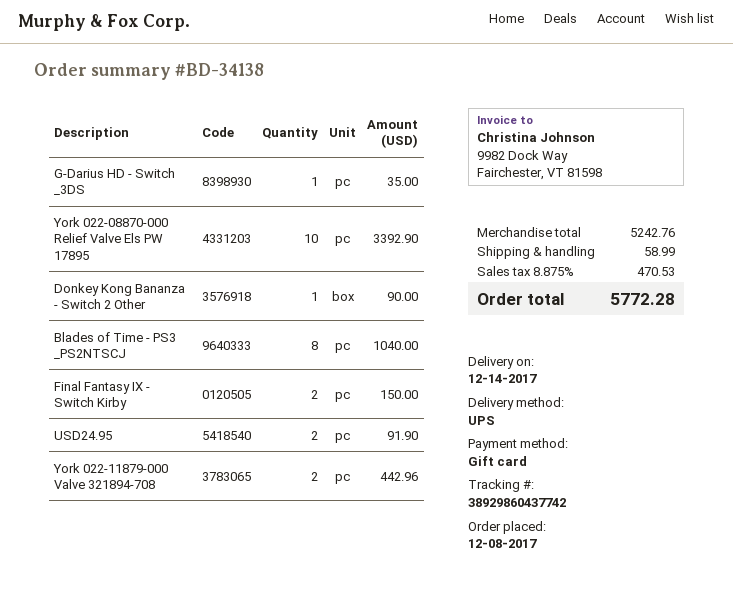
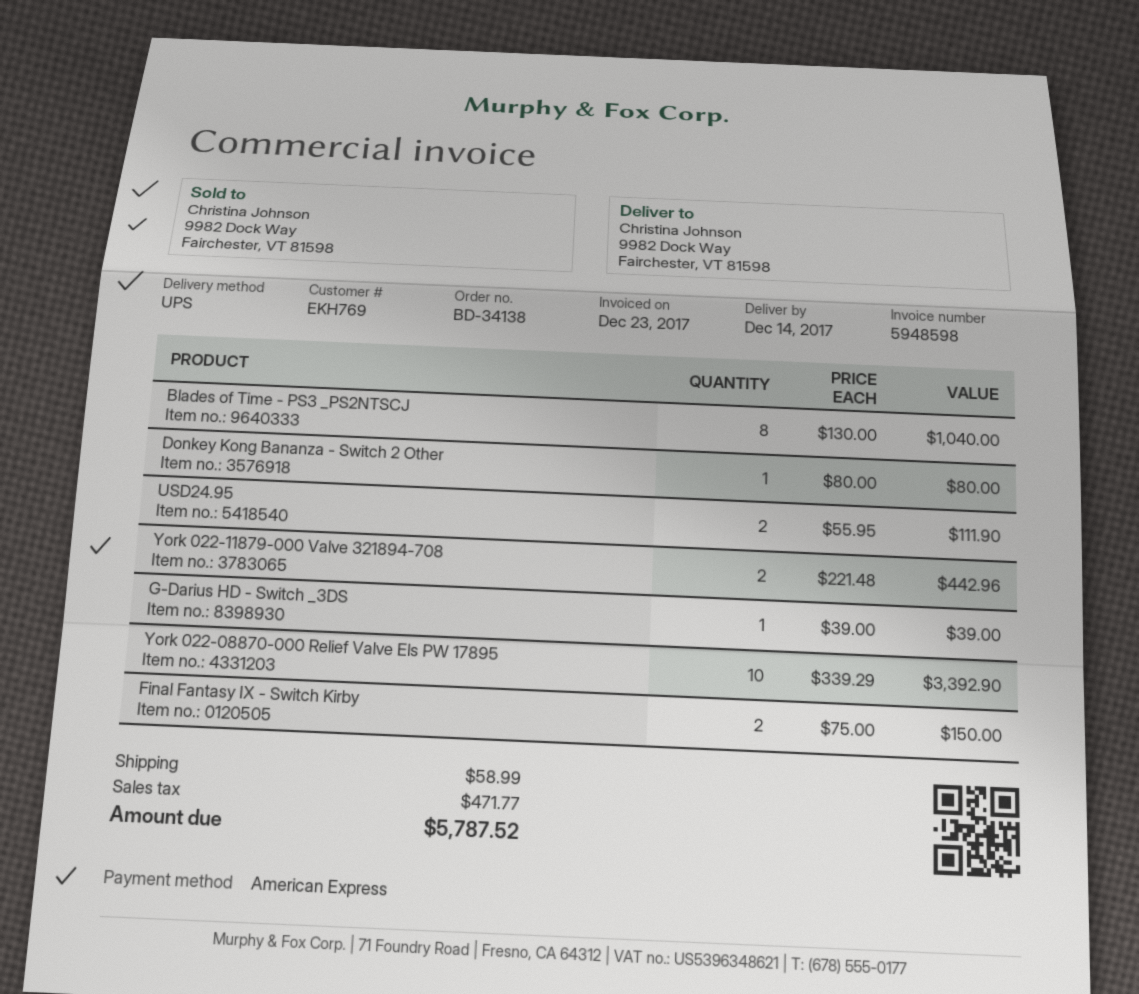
payment method: gift card -> American Express
G-Darius HD - Switch _3DS: 1 for 35.00 -> 1 for 39.00
Donkey Kong Bananza - Switch 2 Other: 1 for 90.00 -> 1 for 80.00
USD24.95: 2 for 91.90 -> 2 for 111.90
tax: 470.53 -> 471.77
total: 5772.28 -> 5787.52

